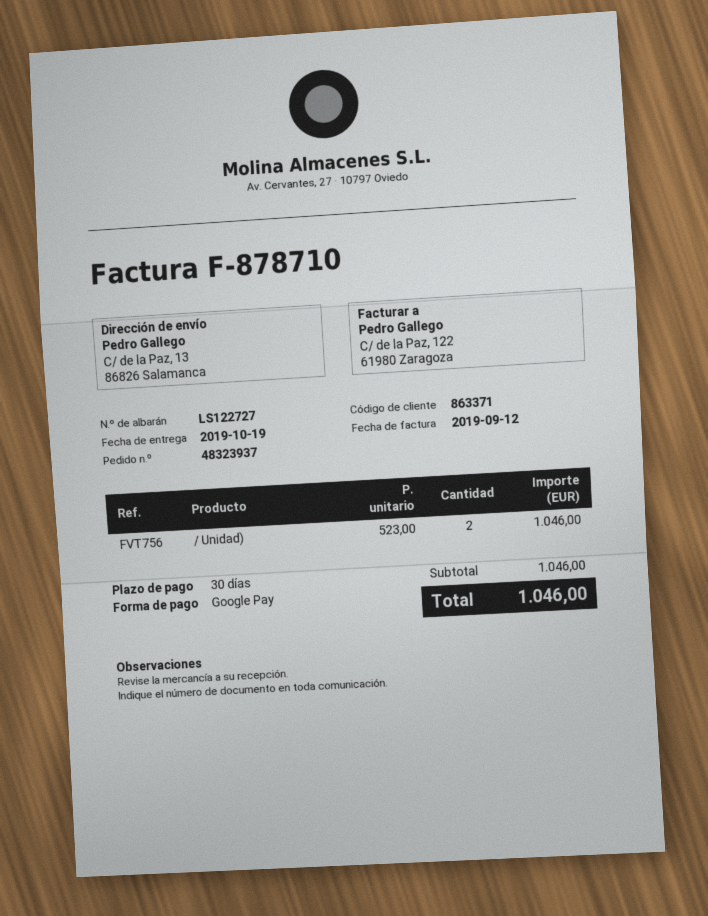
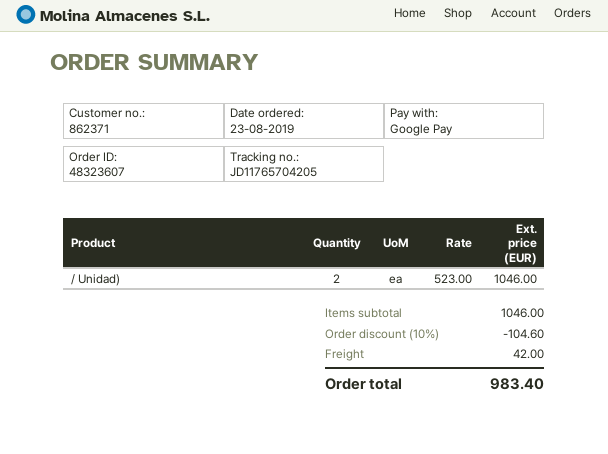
order number: 48323937 -> 48323607
customer number: 863371 -> 862371
discount: none -> 10% = 104.60
shipping: none -> 42.00
total: 1046.00 -> 983.40

